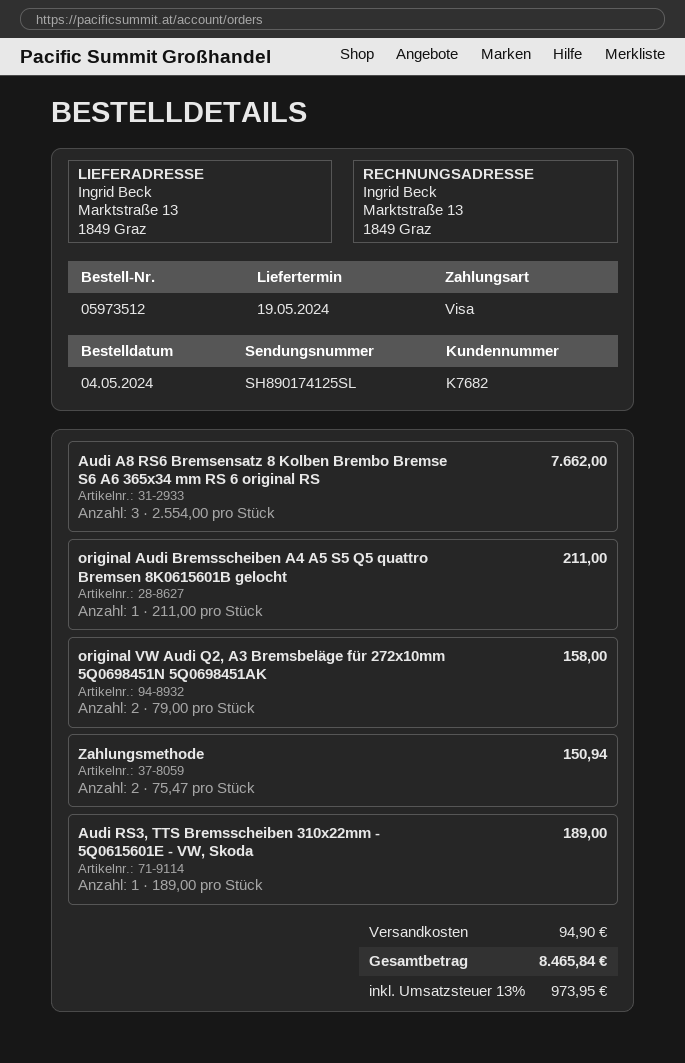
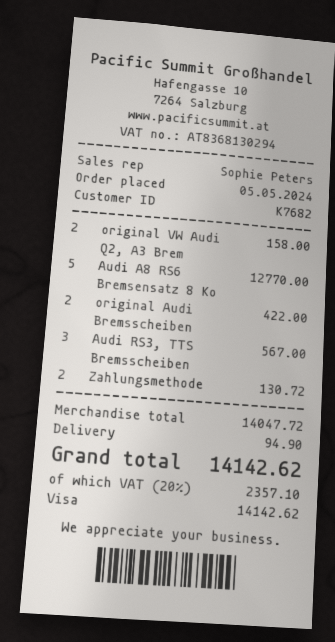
order date: 2024-05-04 -> 2024-05-05
Audi A8 RS6 Bremsensatz 8 Kolben Brembo Bremse S6 A6 365x34 mm RS 6 original RS: 3 for 7662.00 -> 5 for 12770.00
original Audi Bremsscheiben A4 A5 S5 Q5 quattro Bremsen 8K0615601B gelocht: 1 for 211.00 -> 2 for 422.00
Zahlungsmethode: 2 for 150.94 -> 2 for 130.72
Audi RS3, TTS Bremsscheiben 310x22mm - 5Q0615601E - VW, Skoda: 1 for 189.00 -> 3 for 567.00
tax: 13% = 973.95 -> 20% = 2357.10
total: 8465.84 -> 14142.62

